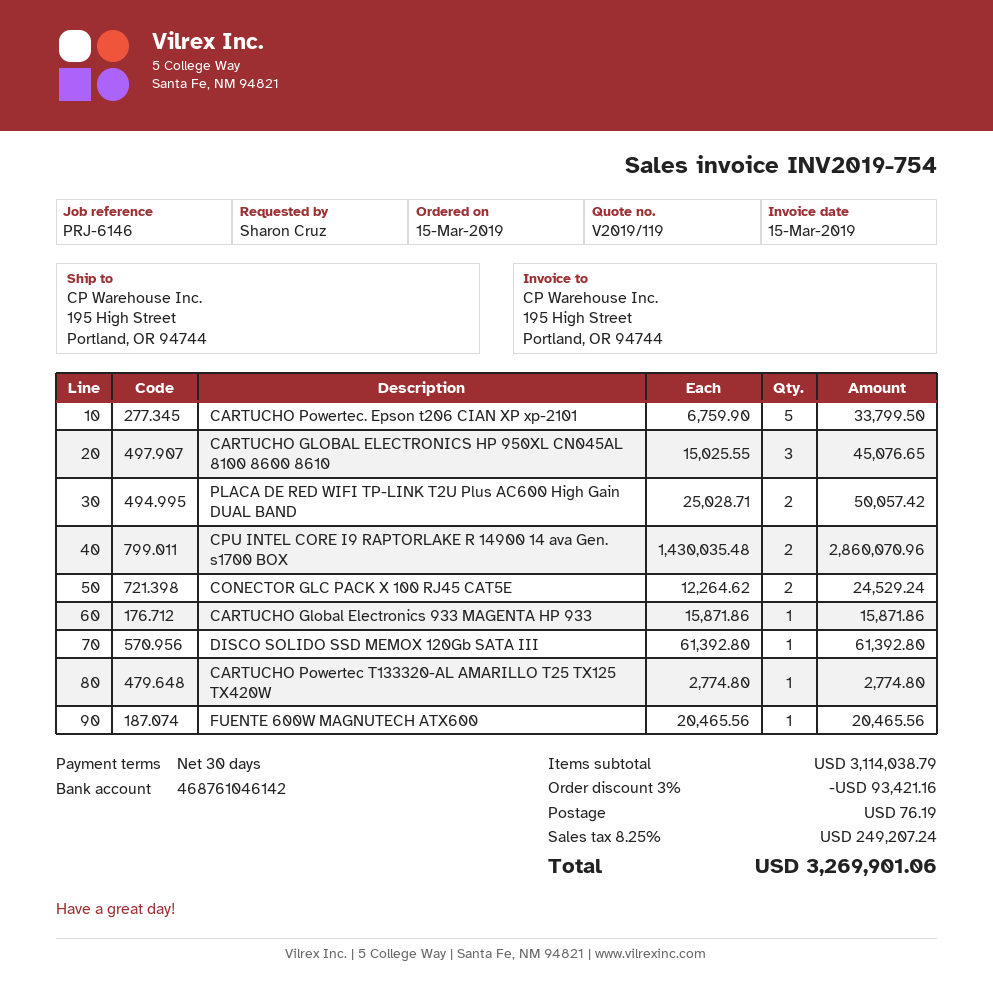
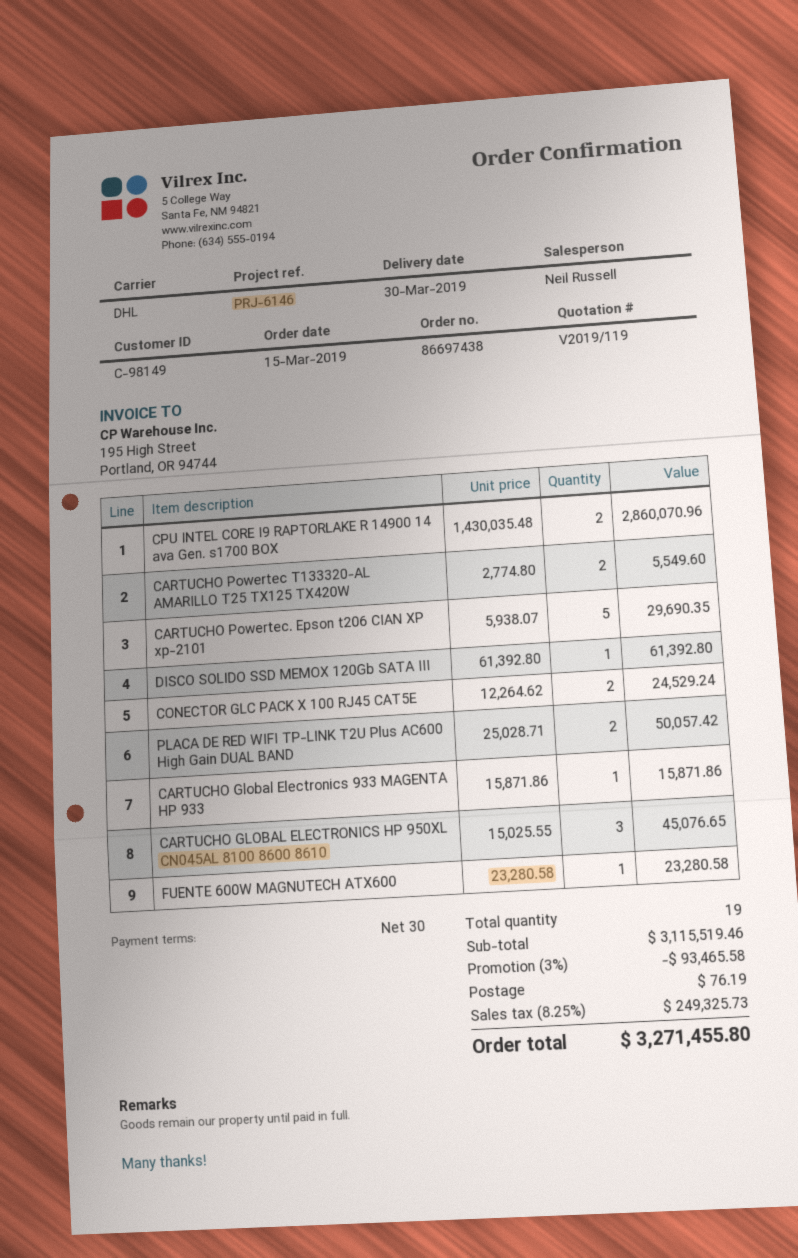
CARTUCHO Powertec. Epson t206 CIAN XP xp-2101: 5 x 6759.90 = 33799.50 -> 5 x 5938.07 = 29690.35
CARTUCHO Powertec T133320-AL AMARILLO T25 TX125 TX420W: 1 x 2774.80 = 2774.80 -> 2 x 2774.80 = 5549.60
FUENTE 600W MAGNUTECH ATX600: 1 x 20465.56 = 20465.56 -> 1 x 23280.58 = 23280.58
subtotal: 3114038.79 -> 3115519.46
discount: 3% = 93421.16 -> 3% = 93465.58
tax: 8.25% = 249207.24 -> 8.25% = 249325.73
total: 3269901.06 -> 3271455.80

